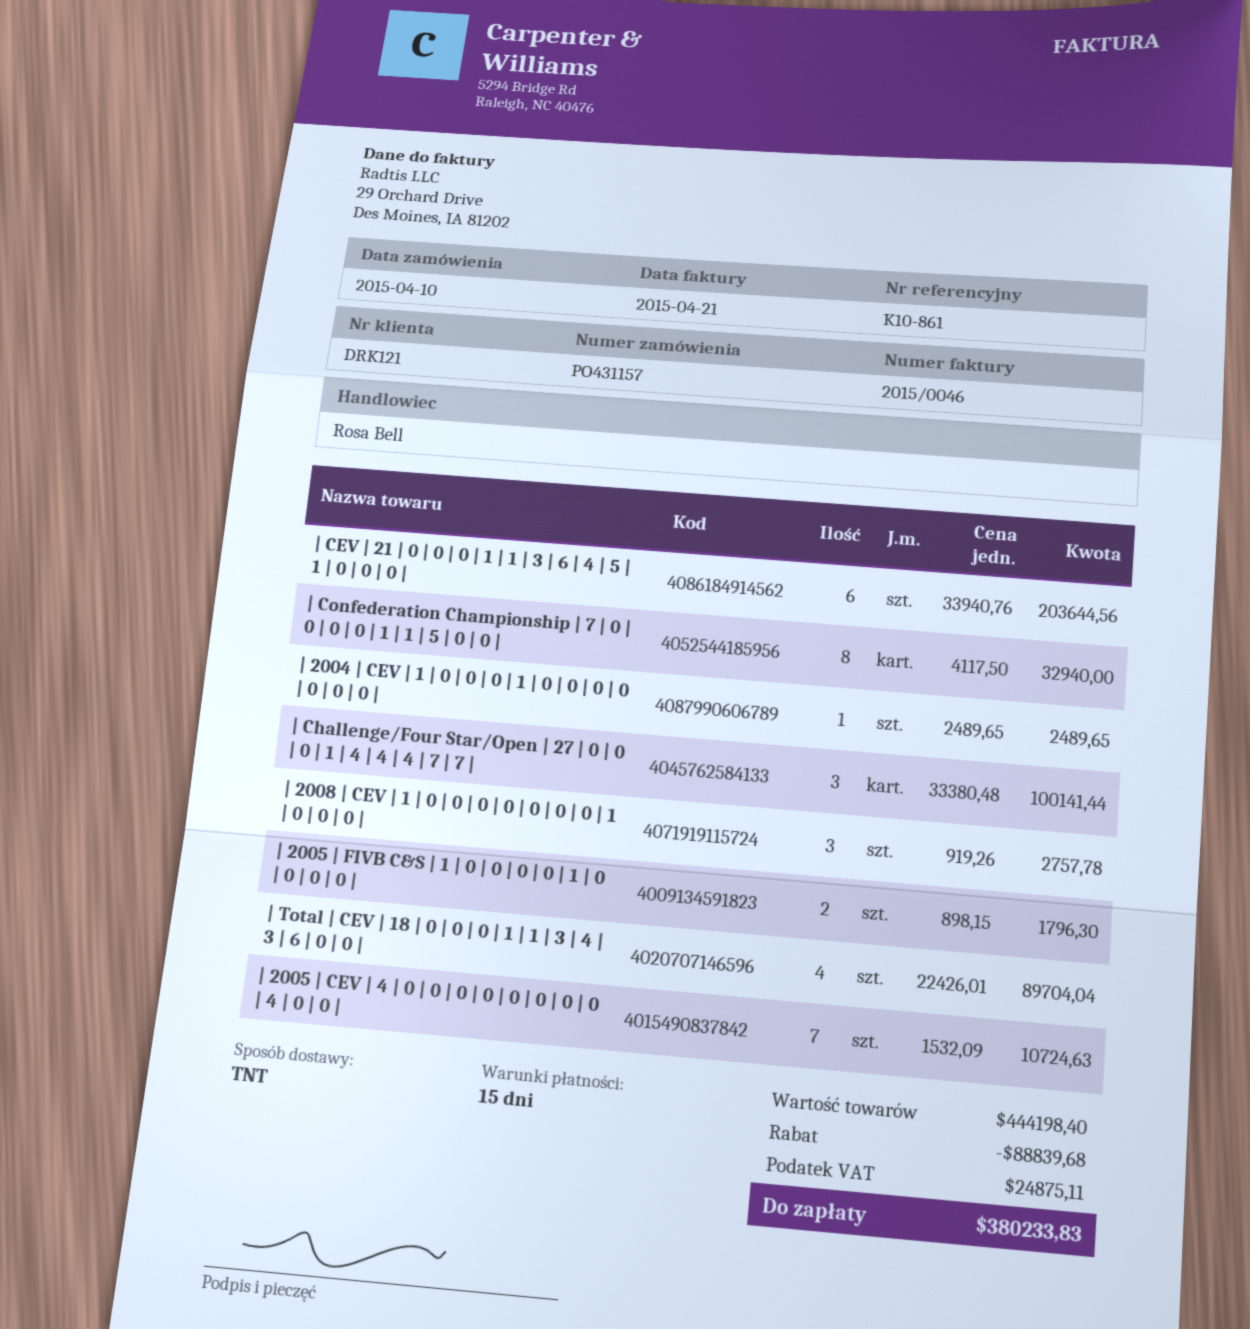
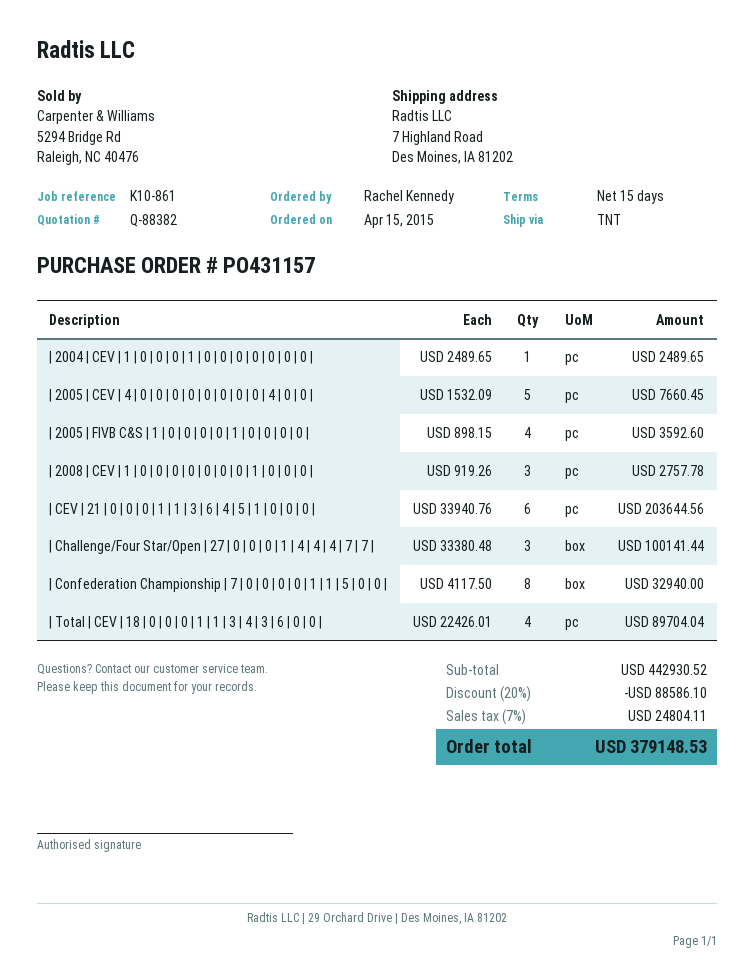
order date: 2015-04-10 -> 2015-04-15
| 2005 | FIVB C&S | 1 | 0 | 0 | 0 | 0 | 1 | 0 | 0 | 0 | 0 |: 2 x 898.15 = 1796.30 -> 4 x 898.15 = 3592.60
| 2005 | CEV | 4 | 0 | 0 | 0 | 0 | 0 | 0 | 0 | 0 | 4 | 0 | 0 |: 7 x 1532.09 = 10724.63 -> 5 x 1532.09 = 7660.45
subtotal: 444198.40 -> 442930.52
discount: 88839.68 -> 88586.10
tax: 24875.11 -> 24804.11
total: 380233.83 -> 379148.53

